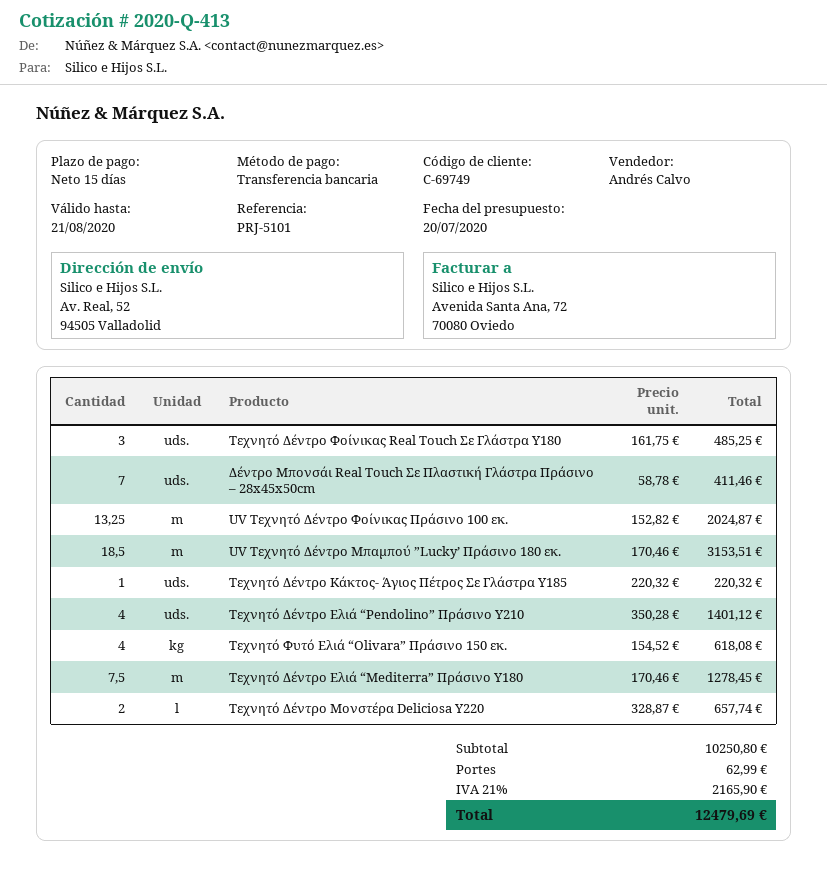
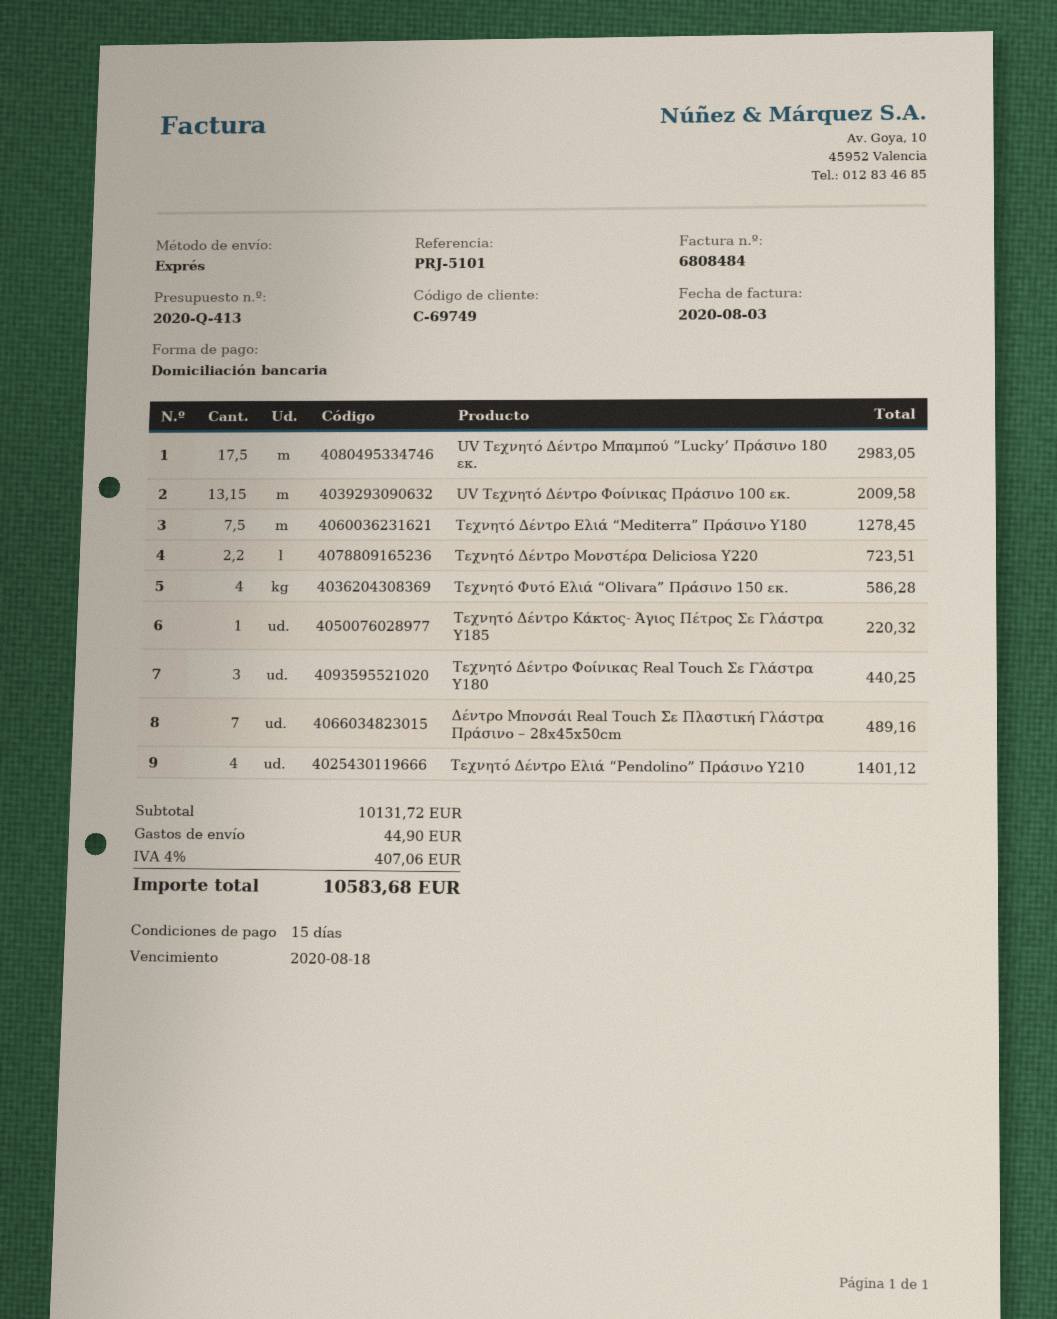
payment method: bank transfer -> direct debit
Τεχνητό Δέντρο Φοίνικας Real Touch Σε Γλάστρα Y180: 3 for 485.25 -> 3 for 440.25
Δέντρο Μπονσάι Real Touch Σε Πλαστική Γλάστρα Πράσινο – 28x45x50cm: 7 for 411.46 -> 7 for 489.16
UV Τεχνητό Δέντρο Φοίνικας Πράσινο 100 εκ.: 13.25 for 2024.87 -> 13.15 for 2009.58
UV Τεχνητό Δέντρο Μπαμπού ”Lucky’ Πράσινο 180 εκ.: 18.5 for 3153.51 -> 17.5 for 2983.05
Τεχνητό Φυτό Ελιά “Olivara” Πράσινο 150 εκ.: 4 for 618.08 -> 4 for 586.28
Τεχνητό Δέντρο Μονστέρα Deliciosa Υ220: 2 for 657.74 -> 2.2 for 723.51
subtotal: 10250.80 -> 10131.72
shipping: 62.99 -> 44.90
tax: 21% = 2165.90 -> 4% = 407.06
total: 12479.69 -> 10583.68

